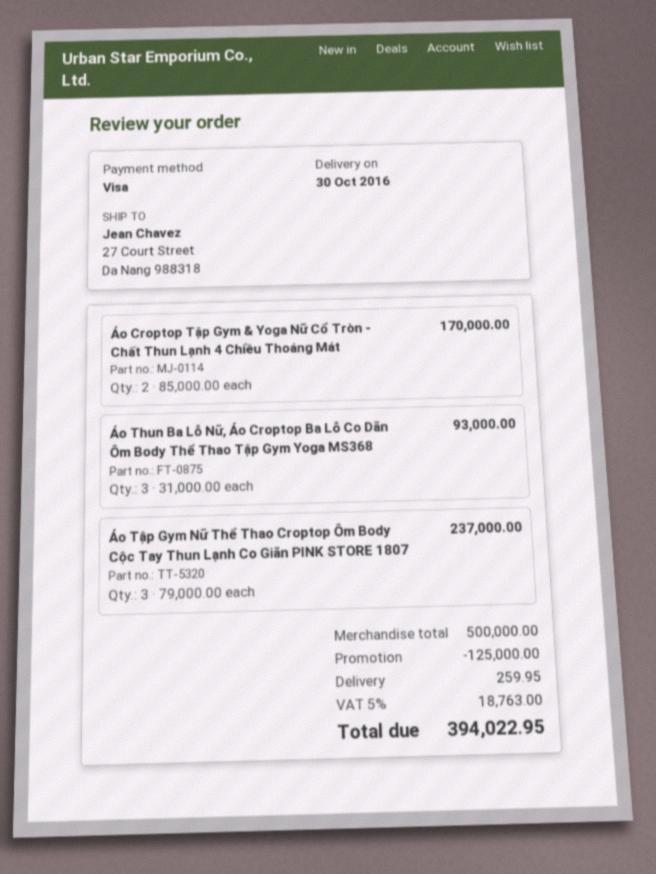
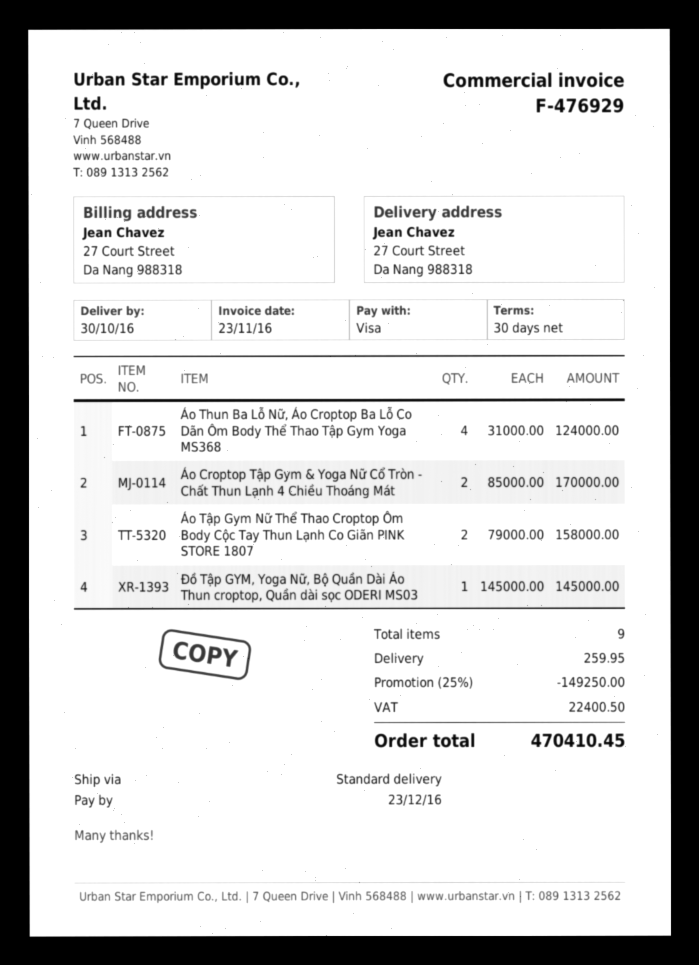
Áo Thun Ba Lỗ Nữ, Áo Croptop Ba Lỗ Co Dãn Ôm Body Thể Thao Tập Gym Yoga MS368: 3 x 31000.00 = 93000.00 -> 4 x 31000.00 = 124000.00
Áo Tập Gym Nữ Thể Thao Croptop Ôm Body Cộc Tay Thun Lạnh Co Giãn PINK STORE 1807: 3 x 79000.00 = 237000.00 -> 2 x 79000.00 = 158000.00
Đồ Tập GYM, Yoga Nữ, Bộ Quần Dài Áo Thun croptop, Quần dài sọc ODERI MS03: none -> 1 x 145000.00 = 145000.00
discount: 125000.00 -> 149250.00
tax: 18763.00 -> 22400.50
total: 394022.95 -> 470410.45

